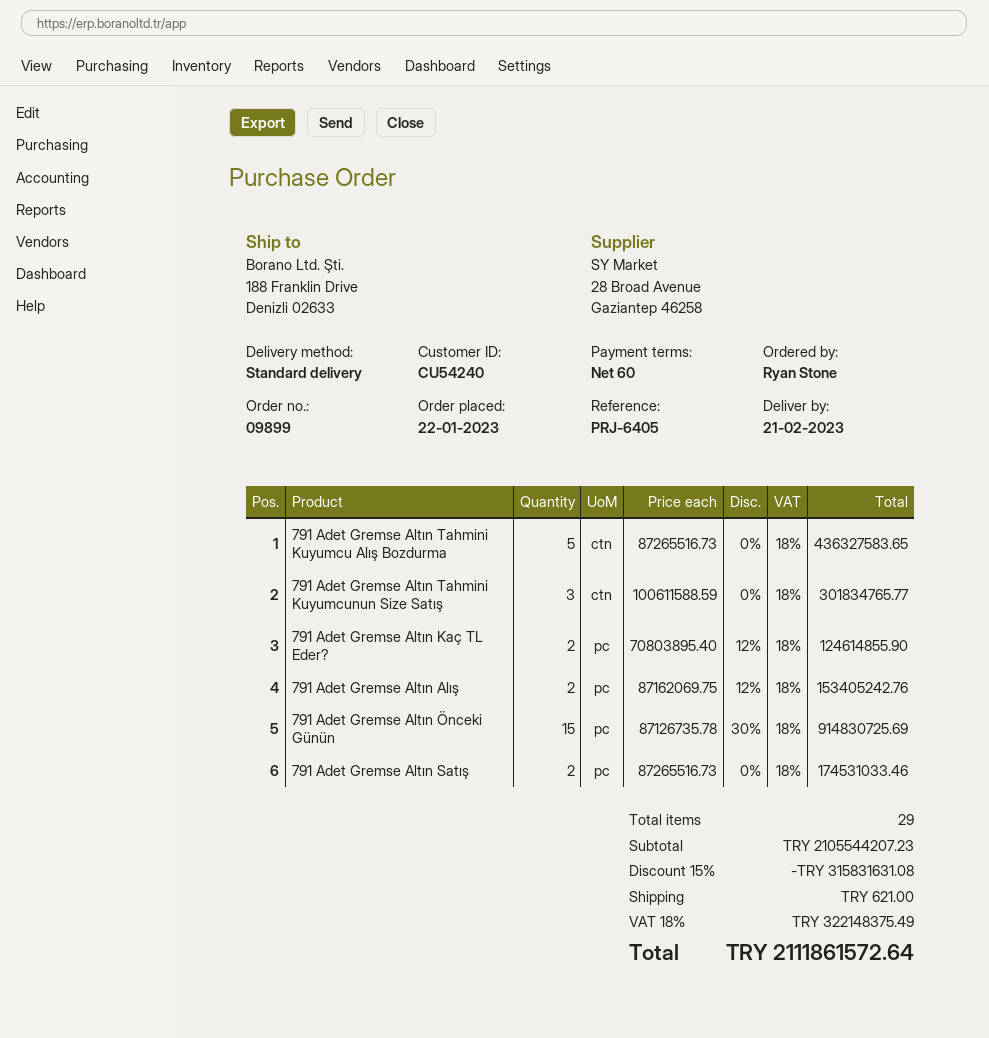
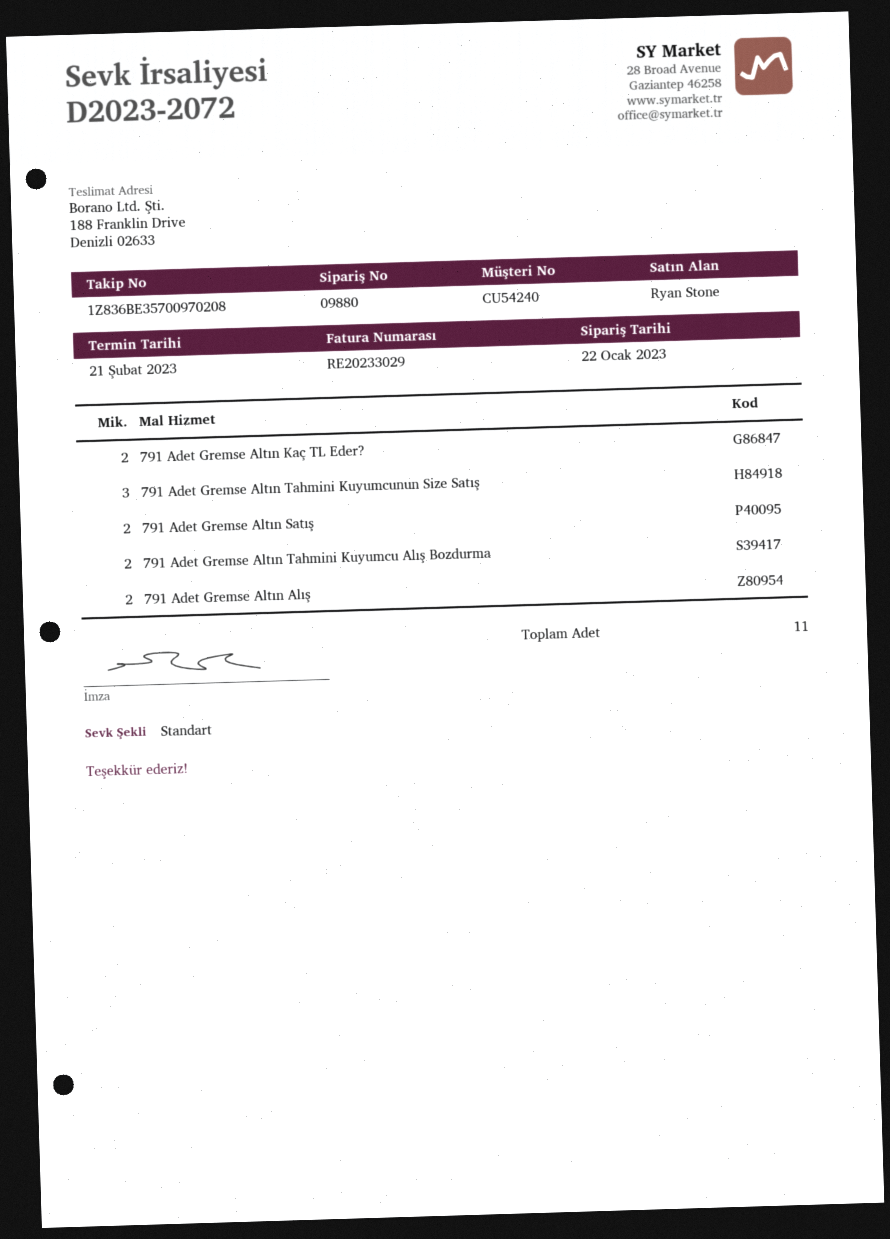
order number: 09899 -> 09880
791 Adet Gremse Altın Tahmini Kuyumcu Alış Bozdurma: 5 -> 2
791 Adet Gremse Altın Önceki Günün: 15 -> none
total quantity: 29 -> 11

